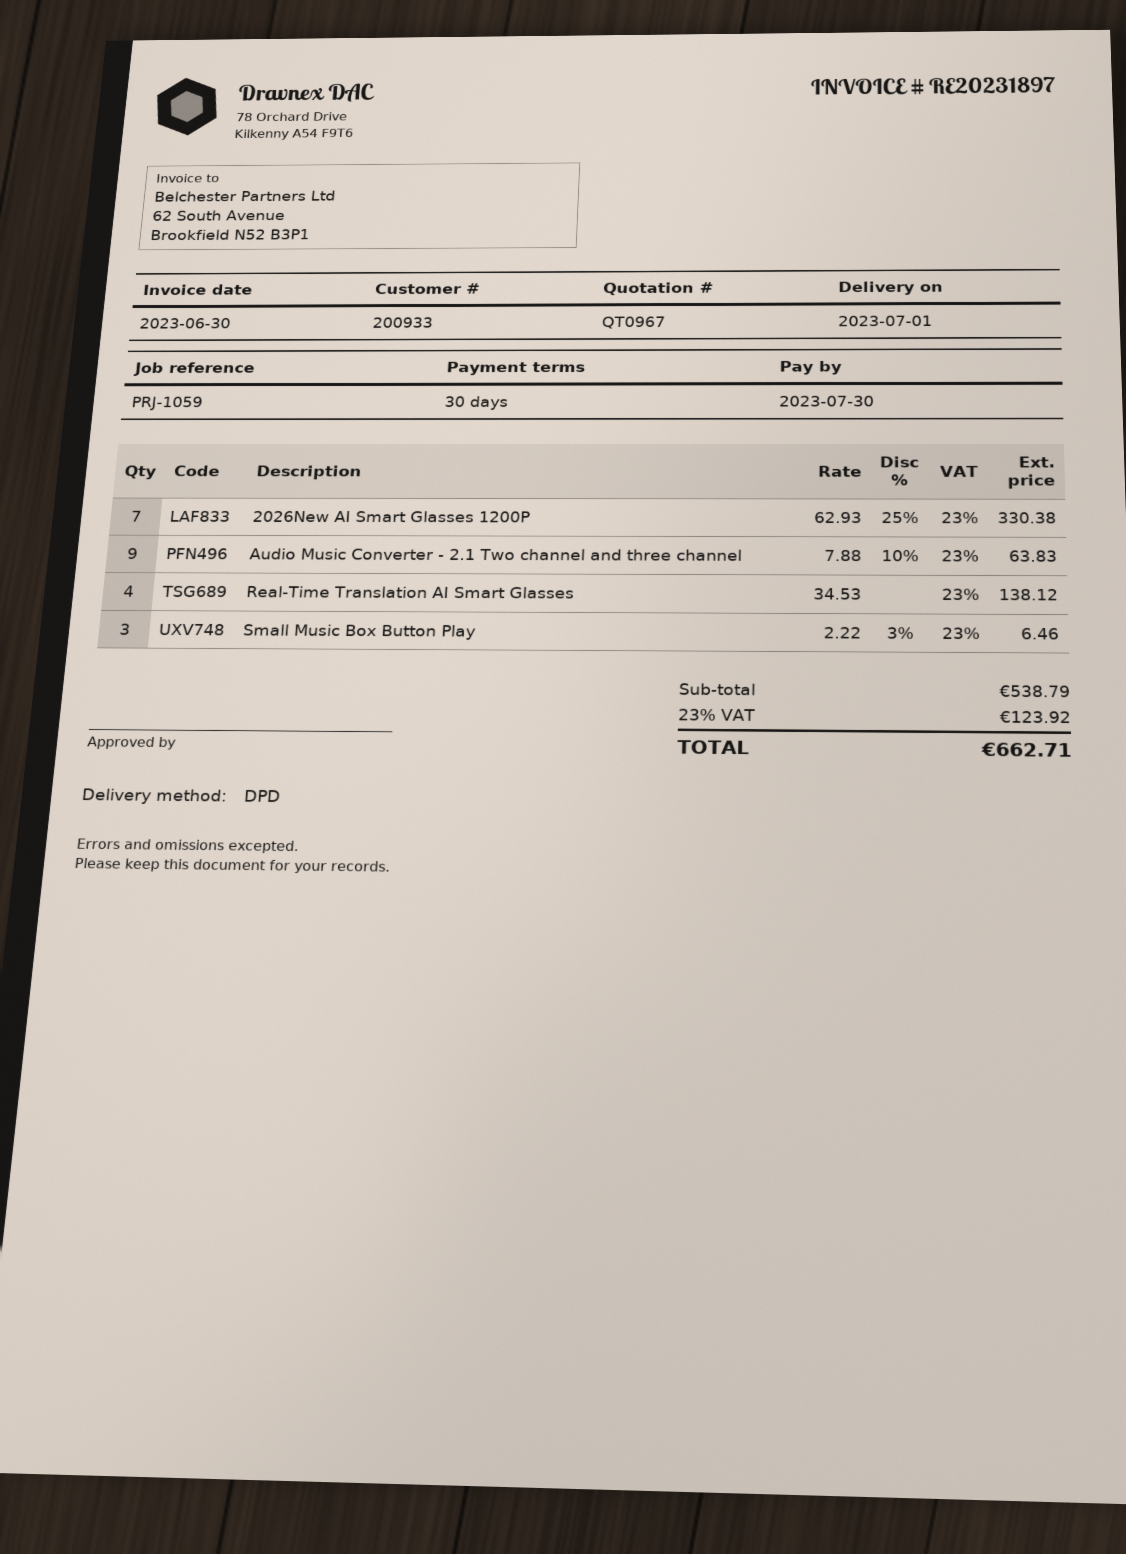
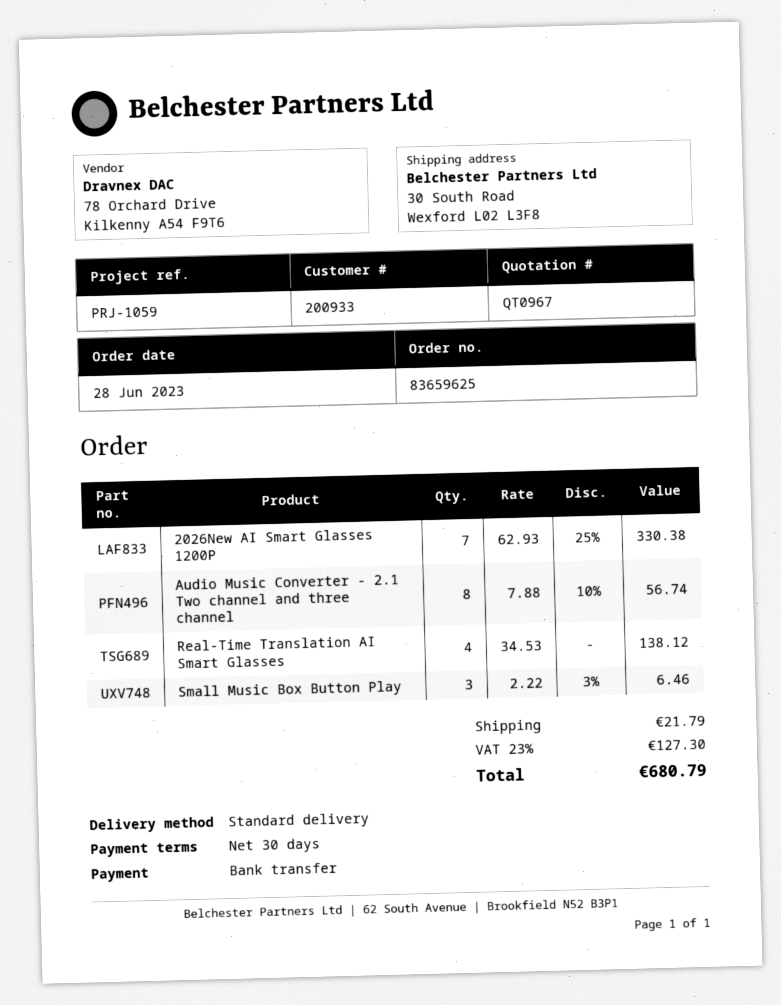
shipping method: DPD -> standard
Audio Music Converter - 2.1 Two channel and three channel: 9 x 7.88 - 10% = 63.83 -> 8 x 7.88 - 10% = 56.74
shipping: none -> 21.79
tax: 23% = 123.92 -> 23% = 127.30
total: 662.71 -> 680.79

